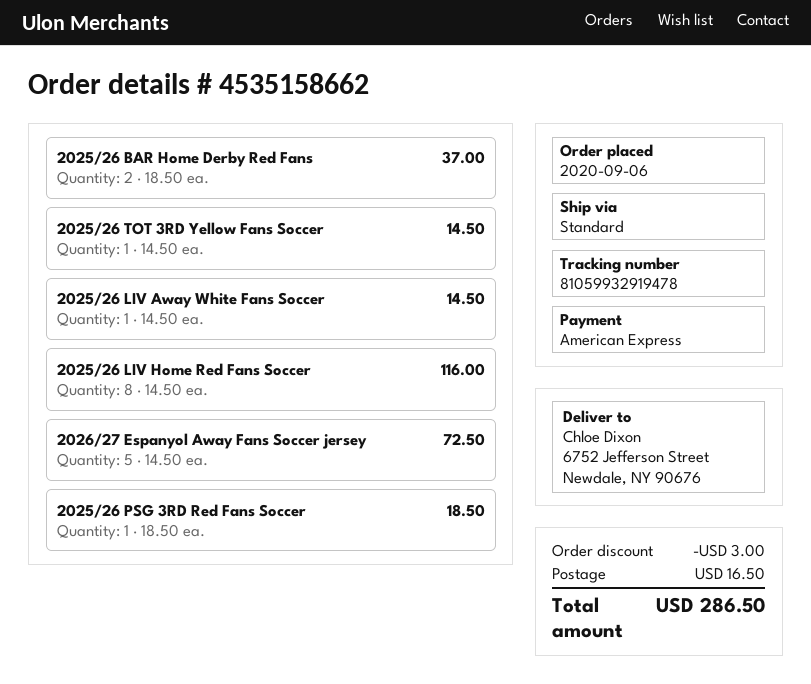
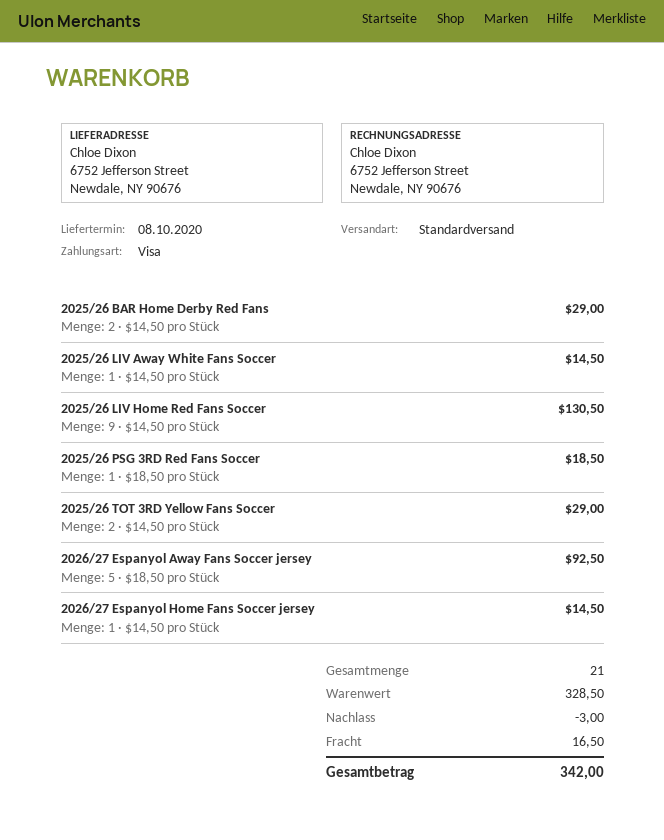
payment method: American Express -> Visa
2025/26 BAR Home Derby Red Fans: 2 x 18.50 = 37.00 -> 2 x 14.50 = 29.00
2025/26 TOT 3RD Yellow Fans Soccer: 1 x 14.50 = 14.50 -> 2 x 14.50 = 29.00
2025/26 LIV Home Red Fans Soccer: 8 x 14.50 = 116.00 -> 9 x 14.50 = 130.50
2026/27 Espanyol Away Fans Soccer jersey: 5 x 14.50 = 72.50 -> 5 x 18.50 = 92.50
2026/27 Espanyol Home Fans Soccer jersey: none -> 1 x 14.50 = 14.50
total: 286.50 -> 342.00

